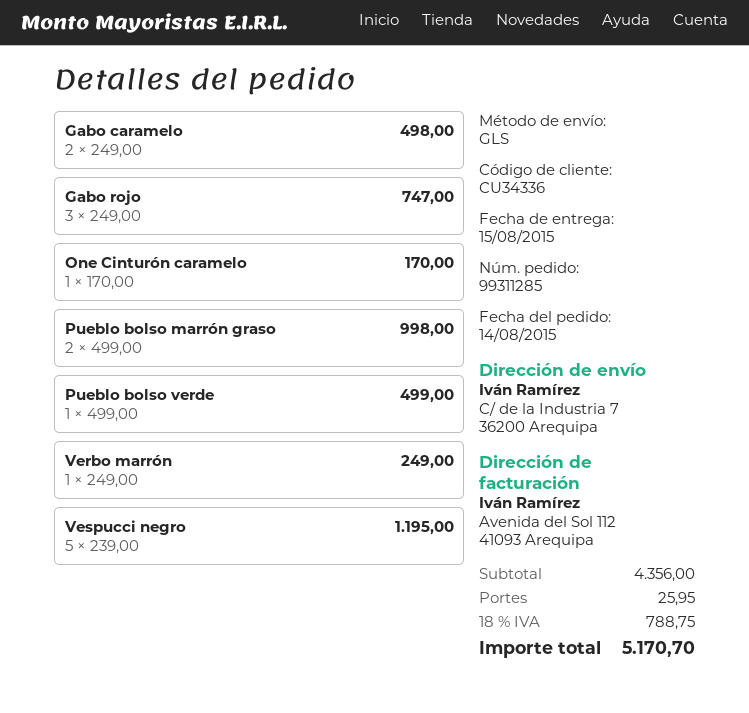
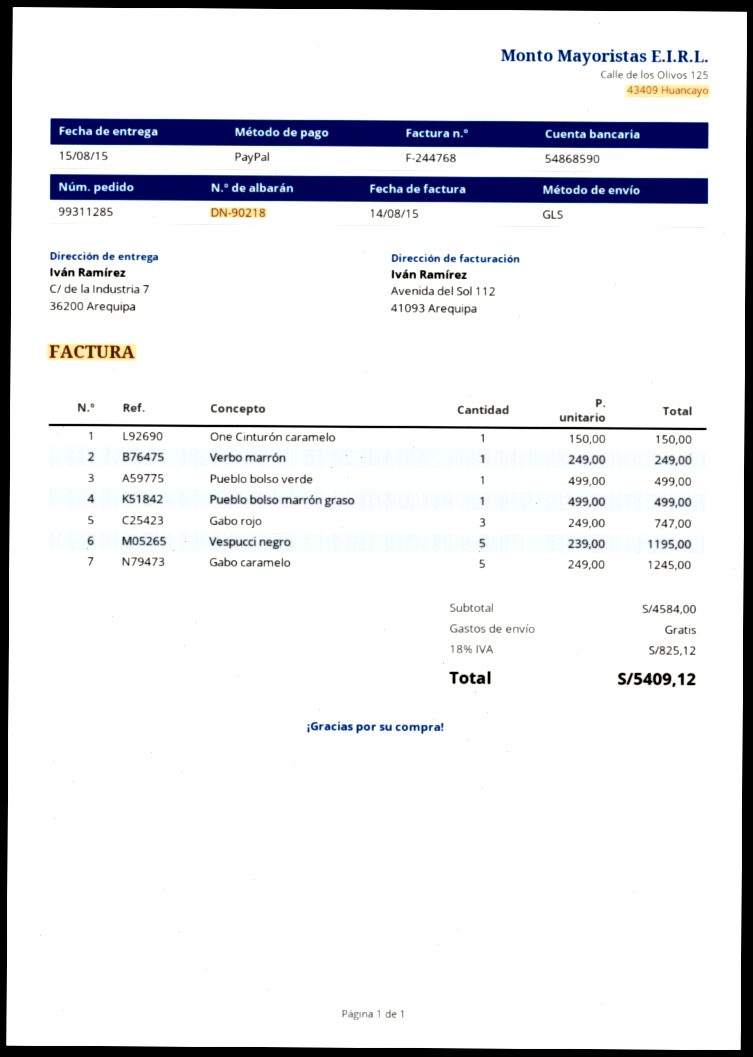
Gabo caramelo: 2 x 249.00 = 498.00 -> 5 x 249.00 = 1245.00
One Cinturón caramelo: 1 x 170.00 = 170.00 -> 1 x 150.00 = 150.00
Pueblo bolso marrón graso: 2 x 499.00 = 998.00 -> 1 x 499.00 = 499.00
subtotal: 4356.00 -> 4584.00
shipping: 25.95 -> 0.00
tax: 18% = 788.75 -> 18% = 825.12
total: 5170.70 -> 5409.12

